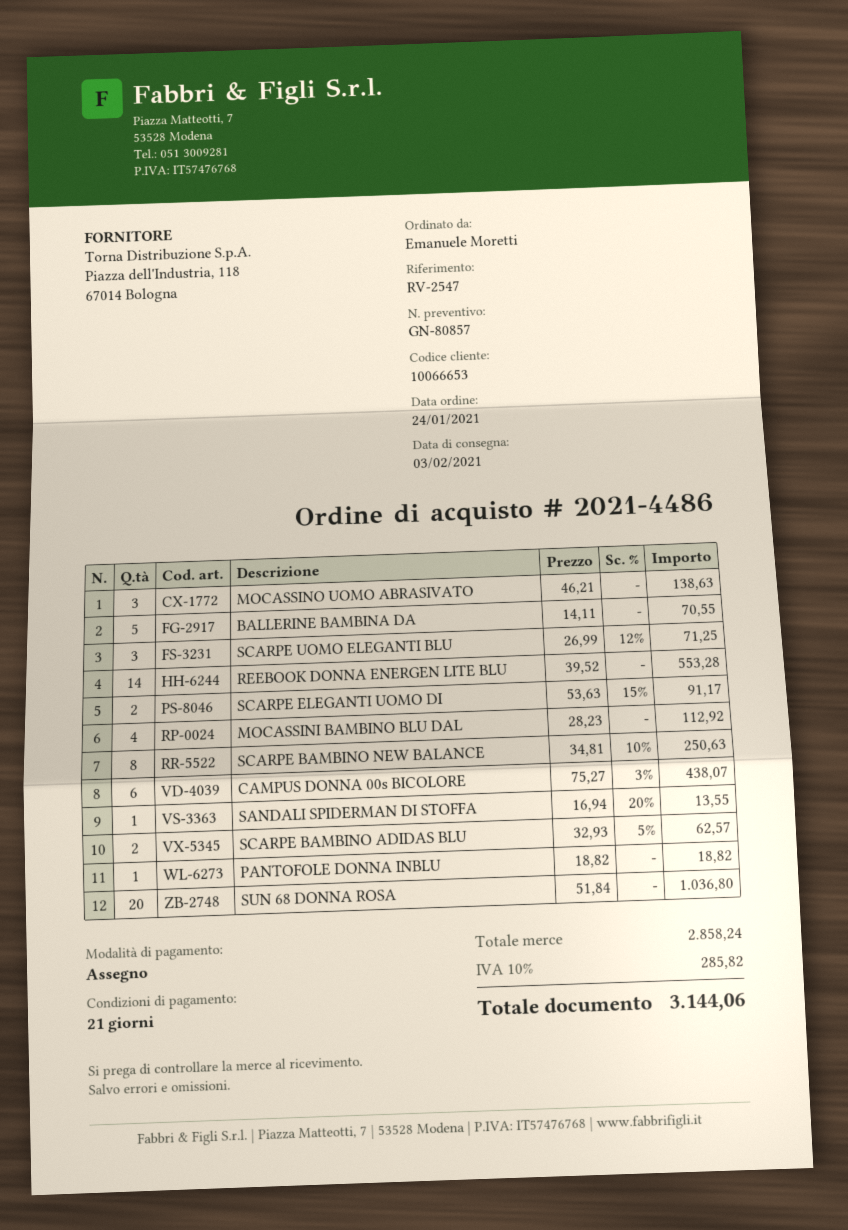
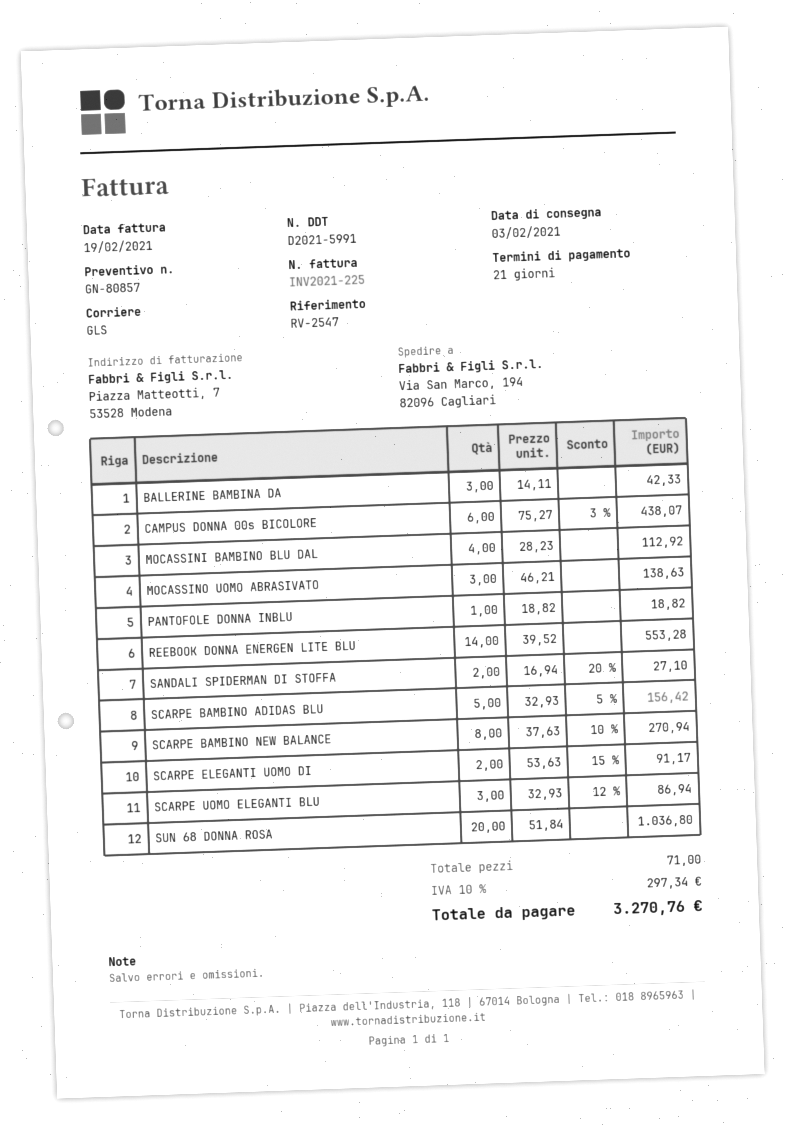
BALLERINE BAMBINA DA: 5 x 14.11 = 70.55 -> 3 x 14.11 = 42.33
SCARPE UOMO ELEGANTI BLU: 3 x 26.99 - 12% = 71.25 -> 3 x 32.93 - 12% = 86.94
SCARPE BAMBINO NEW BALANCE: 8 x 34.81 - 10% = 250.63 -> 8 x 37.63 - 10% = 270.94
SANDALI SPIDERMAN DI STOFFA: 1 x 16.94 - 20% = 13.55 -> 2 x 16.94 - 20% = 27.10
SCARPE BAMBINO ADIDAS BLU: 2 x 32.93 - 5% = 62.57 -> 5 x 32.93 - 5% = 156.42
tax: 10% = 285.82 -> 10% = 297.34
total: 3144.06 -> 3270.76

